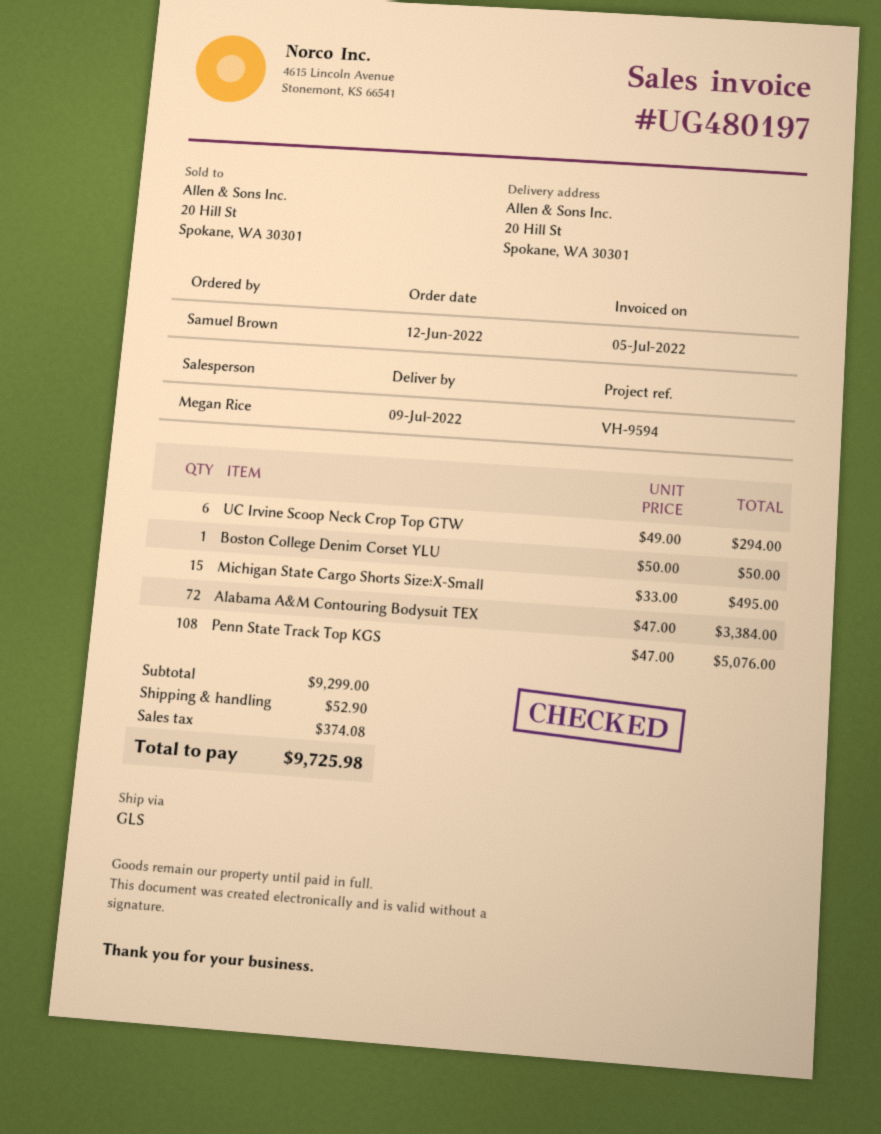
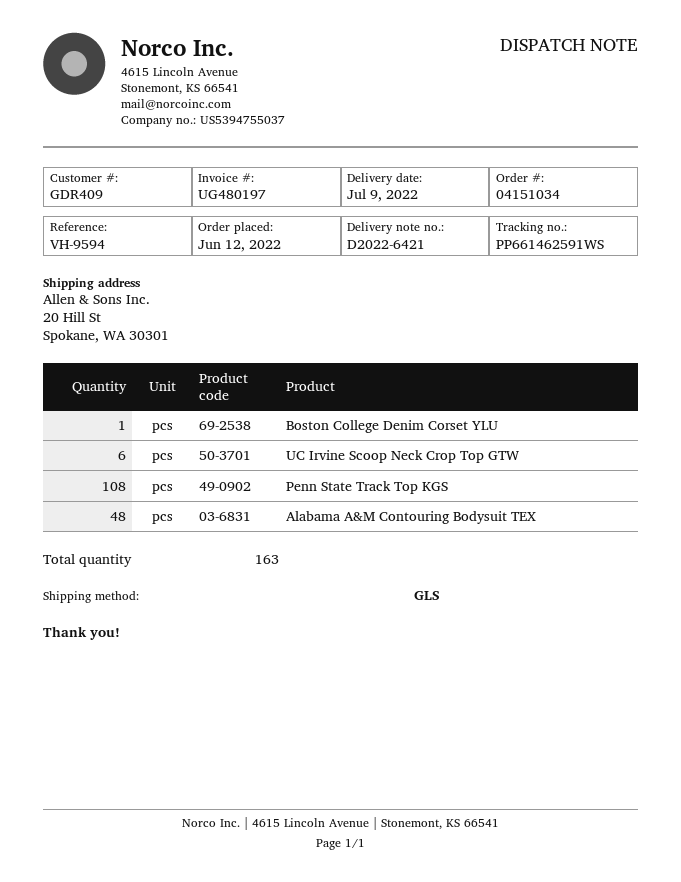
Michigan State Cargo Shorts Size:X-Small: 15 -> none
Alabama A&M Contouring Bodysuit TEX: 72 -> 48

